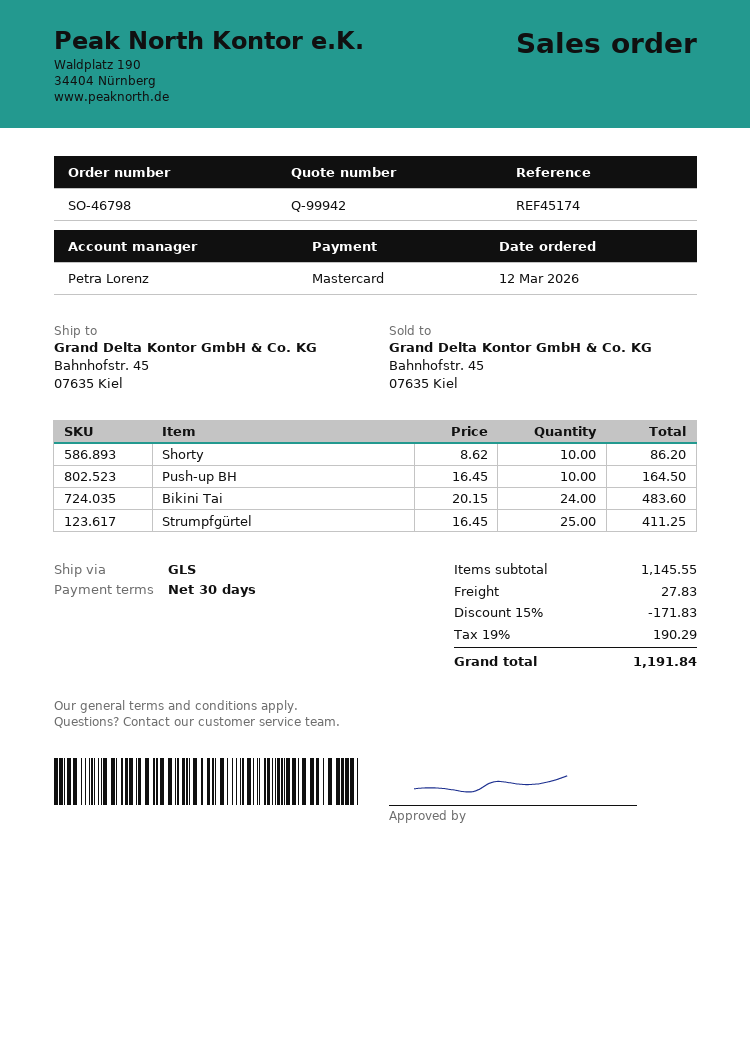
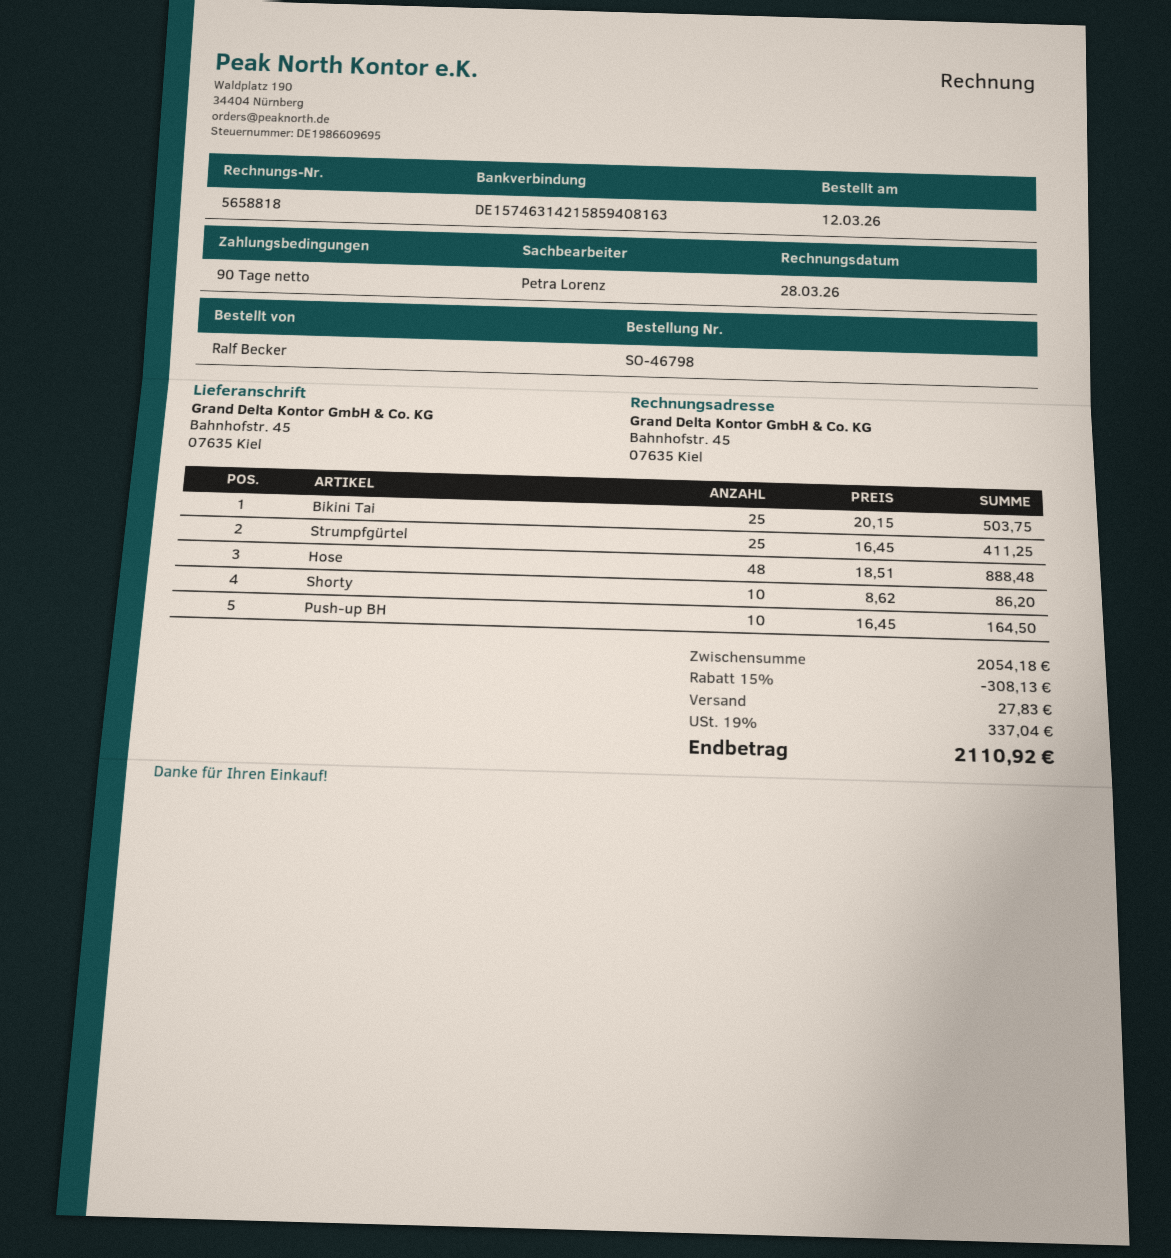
payment terms: 30 days -> 90 days
Bikini Tai: 24 x 20.15 = 483.60 -> 25 x 20.15 = 503.75
Hose: none -> 48 x 18.51 = 888.48
subtotal: 1145.55 -> 2054.18
discount: 15% = 171.83 -> 15% = 308.13
tax: 19% = 190.29 -> 19% = 337.04
total: 1191.84 -> 2110.92

